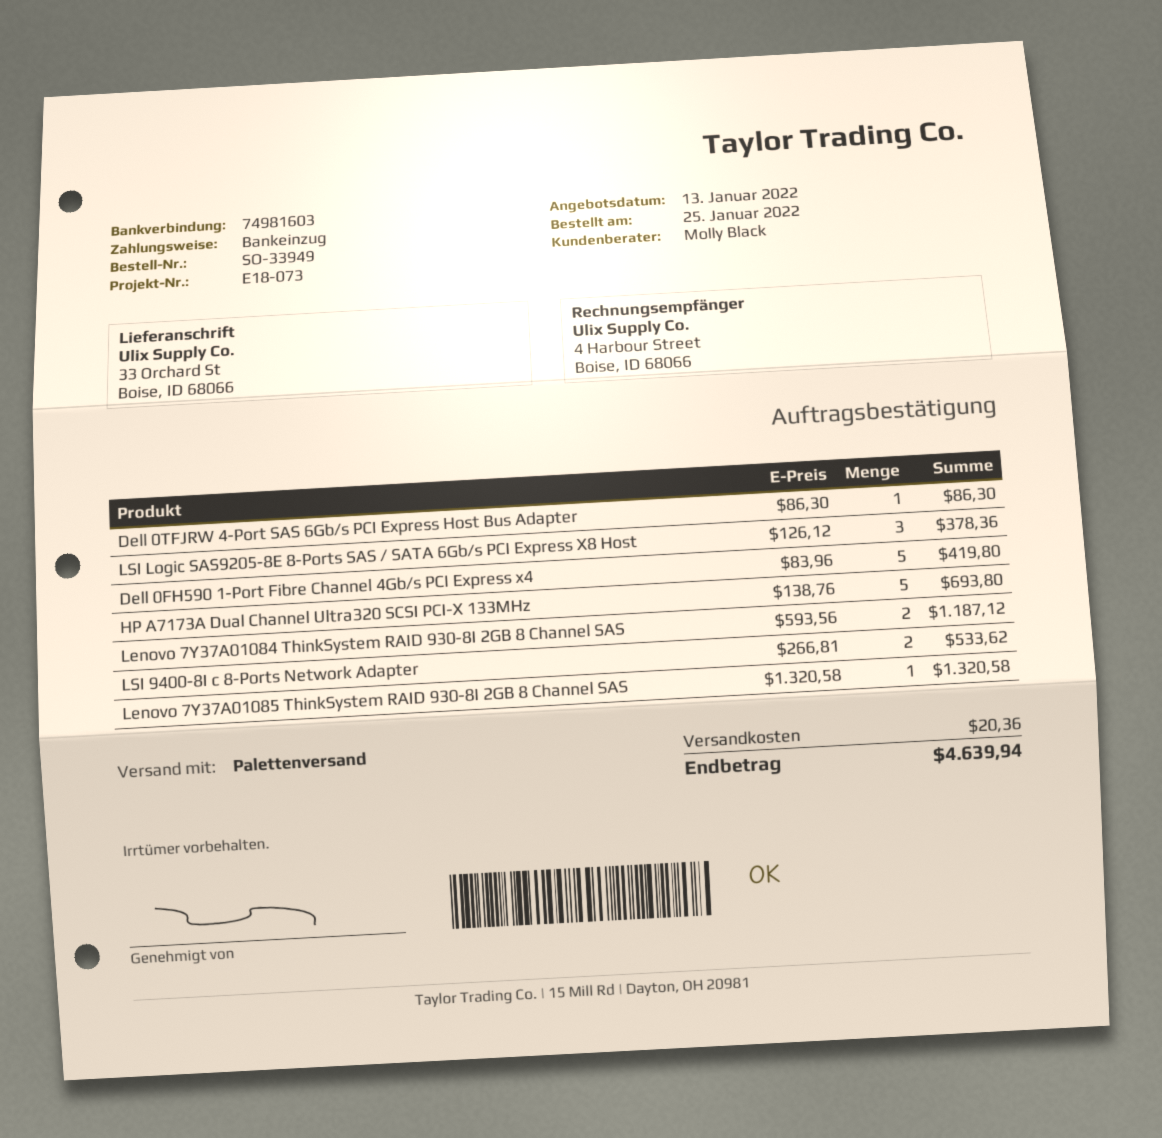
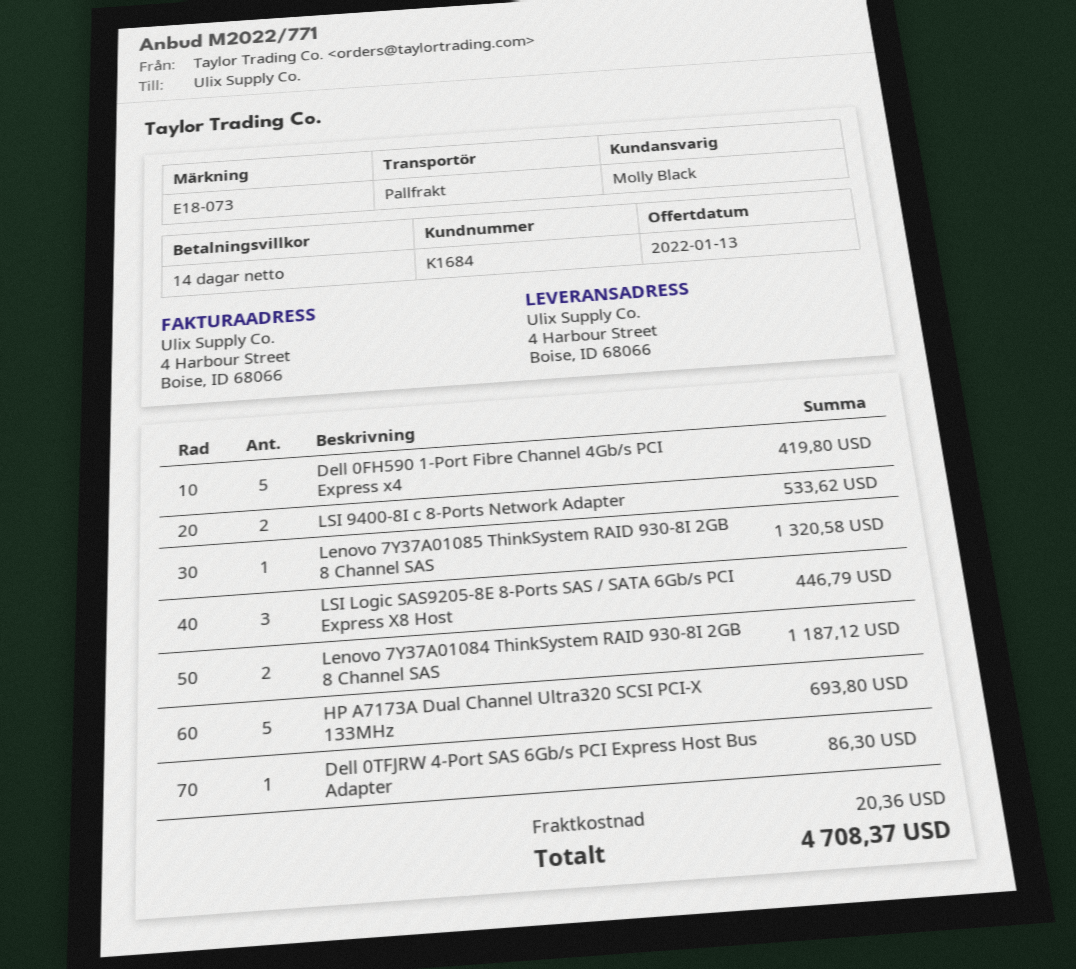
ship to: 33 Orchard St, Boise, ID 68066 -> 4 Harbour Street, Boise, ID 68066
LSI Logic SAS9205-8E 8-Ports SAS / SATA 6Gb/s PCI Express X8 Host: 3 for 378.36 -> 3 for 446.79
total: 4639.94 -> 4708.37

